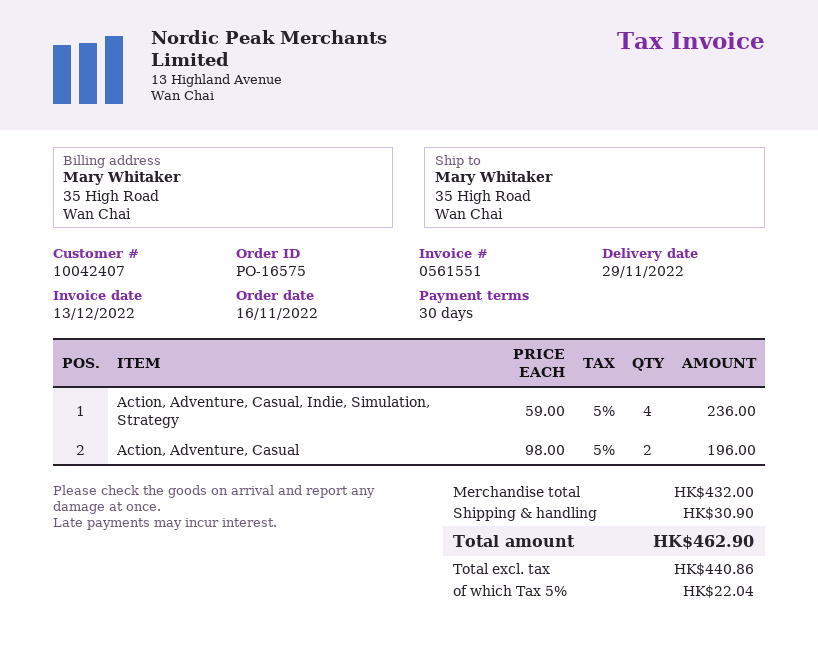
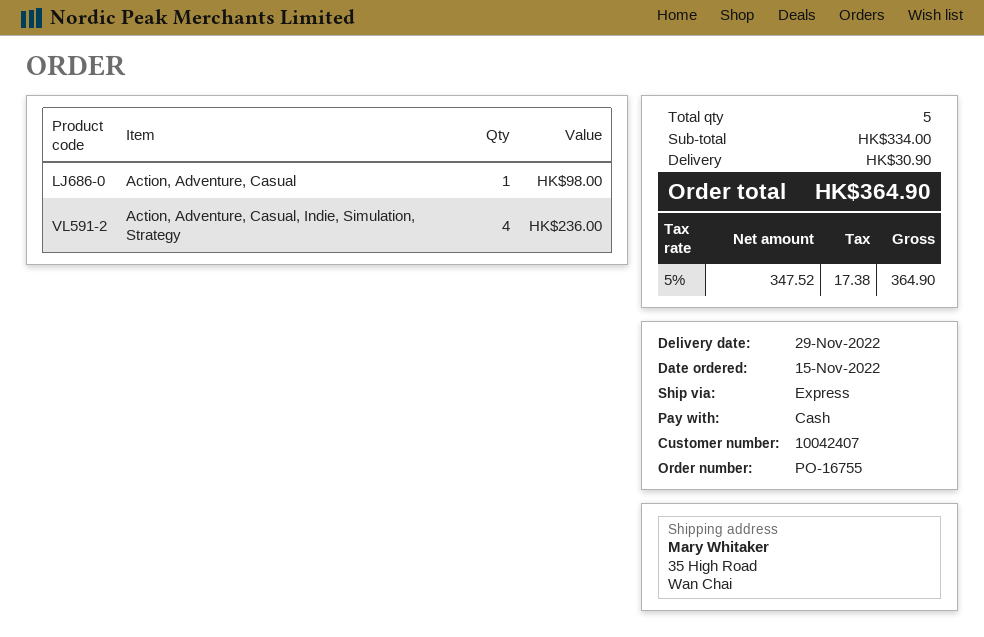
order number: PO-16575 -> PO-16755
order date: 2022-11-16 -> 2022-11-15
Action, Adventure, Casual: 2 for 196.00 -> 1 for 98.00
subtotal: 432.00 -> 334.00
net: 440.86 -> 347.52
tax: 5% = 22.04 -> 5% = 17.38
total: 462.90 -> 364.90

